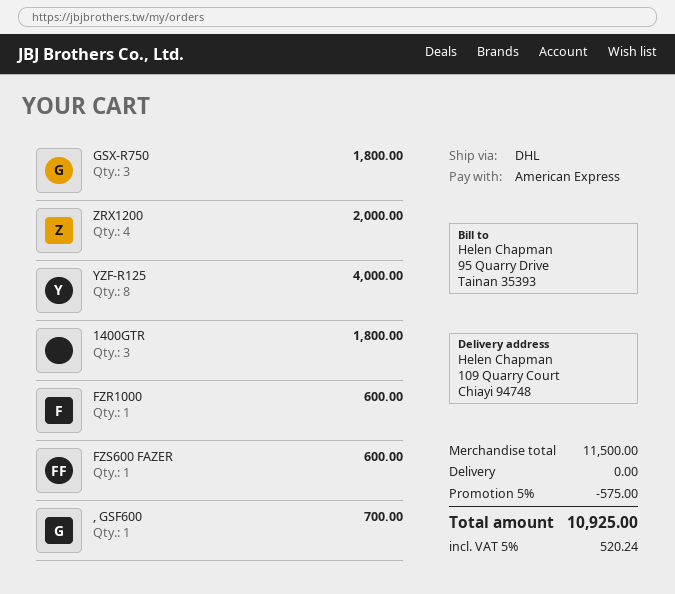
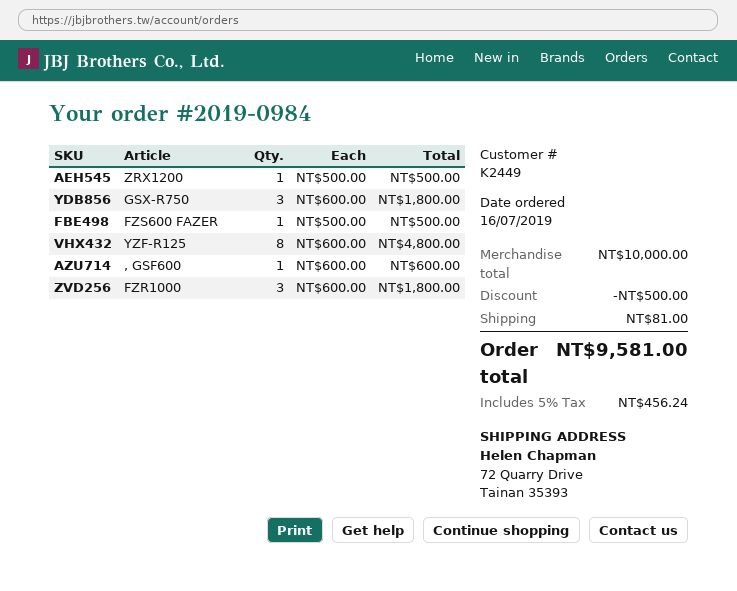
ship to: 109 Quarry Court, Chiayi 94748 -> 72 Quarry Drive, Tainan 35393
ZRX1200: 4 for 2000.00 -> 1 for 500.00
YZF-R125: 8 for 4000.00 -> 8 for 4800.00
1400GTR: 3 for 1800.00 -> none
FZR1000: 1 for 600.00 -> 3 for 1800.00
FZS600 FAZER: 1 for 600.00 -> 1 for 500.00
, GSF600: 1 for 700.00 -> 1 for 600.00
subtotal: 11500.00 -> 10000.00
discount: 575.00 -> 500.00
shipping: 0.00 -> 81.00
tax: 5% = 520.24 -> 5% = 456.24
total: 10925.00 -> 9581.00

